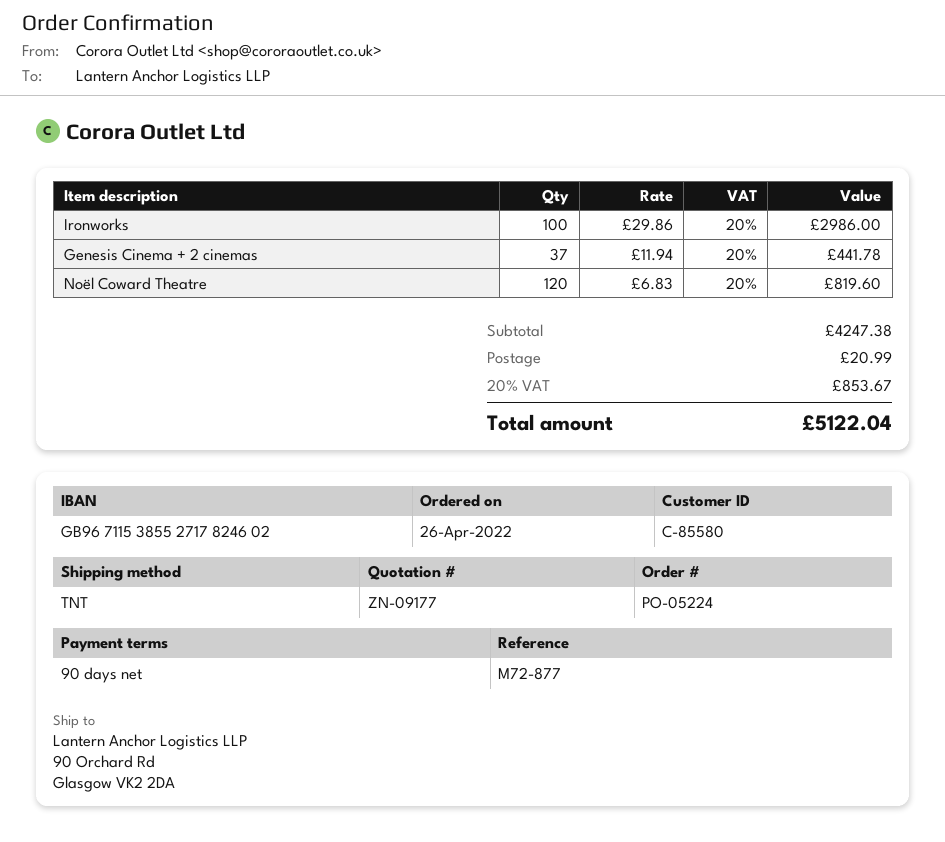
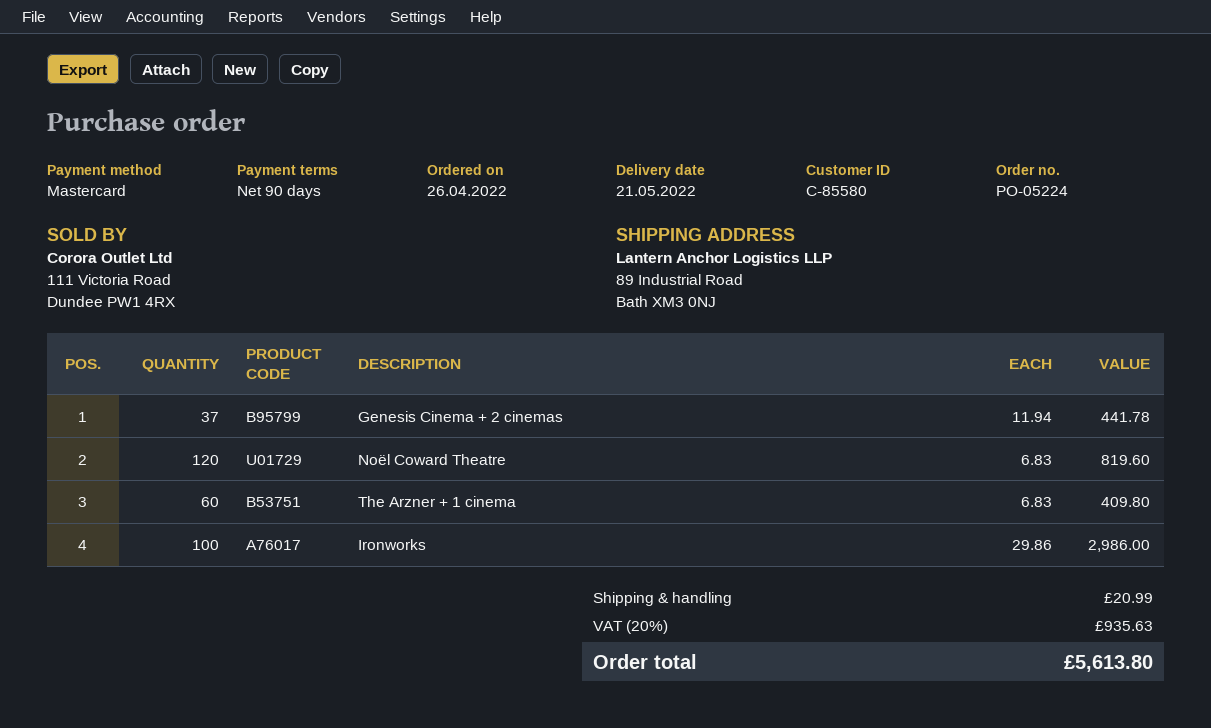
ship to: 90 Orchard Rd, Glasgow VK2 2DA -> 89 Industrial Road, Bath XM3 0NJ
The Arzner + 1 cinema: none -> 60 x 6.83 = 409.80
tax: 20% = 853.67 -> 20% = 935.63
total: 5122.04 -> 5613.80

